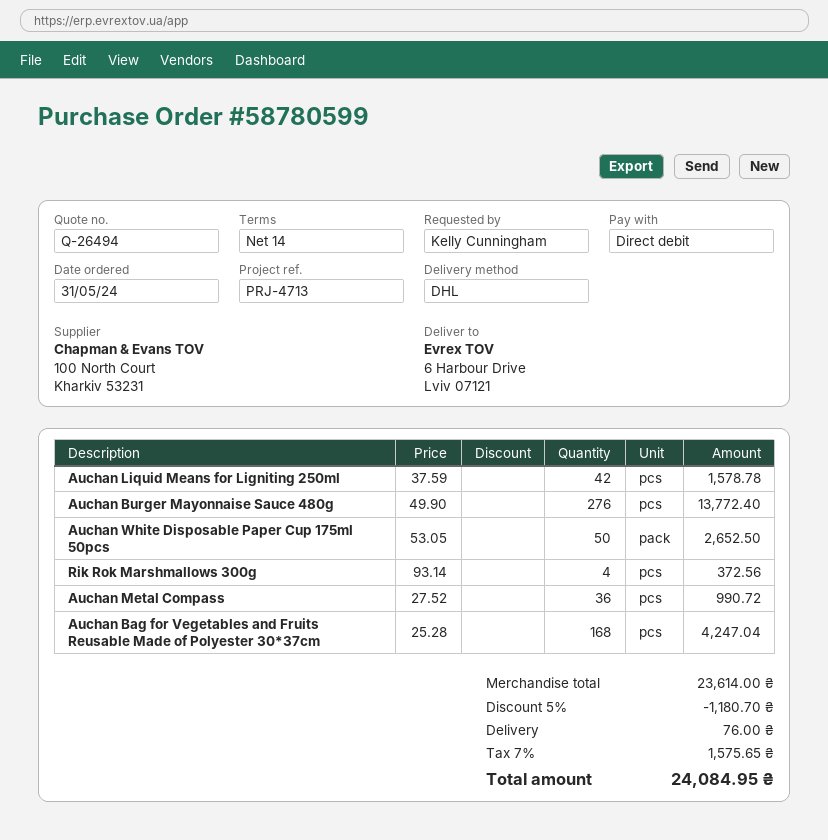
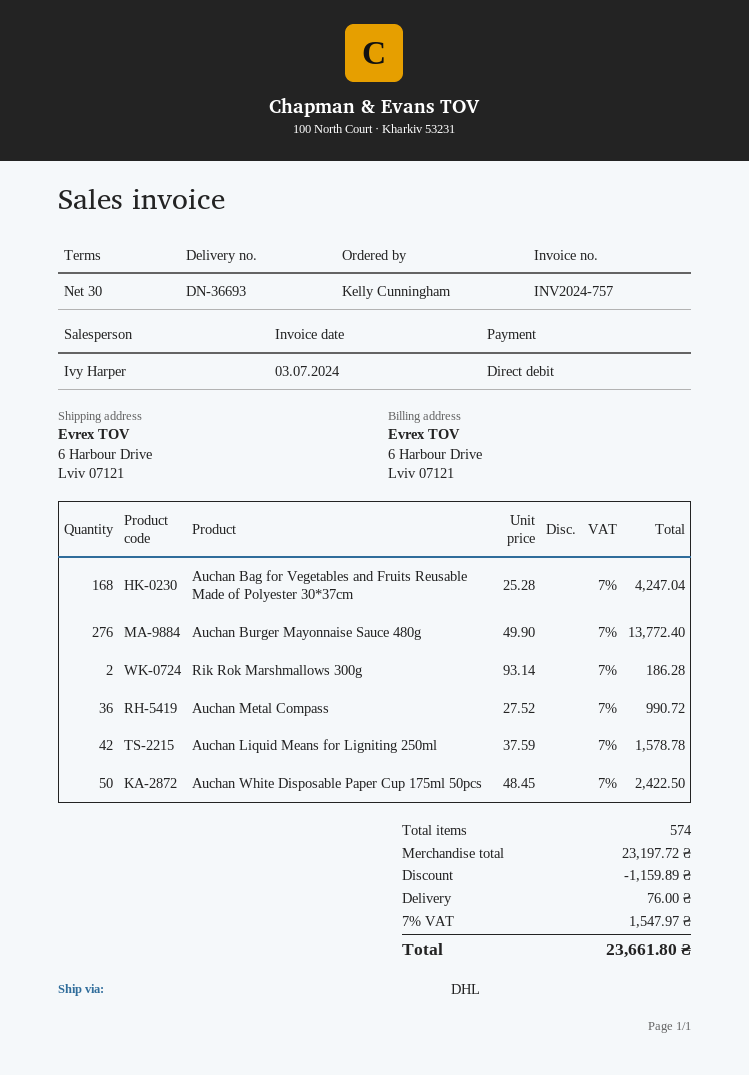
payment terms: 14 days -> 30 days
Auchan White Disposable Paper Cup 175ml 50pcs: 50 x 53.05 = 2652.50 -> 50 x 48.45 = 2422.50
Rik Rok Marshmallows 300g: 4 x 93.14 = 372.56 -> 2 x 93.14 = 186.28
subtotal: 23614.00 -> 23197.72
discount: 1180.70 -> 1159.89
tax: 7% = 1575.65 -> 7% = 1547.97
total: 24084.95 -> 23661.80

